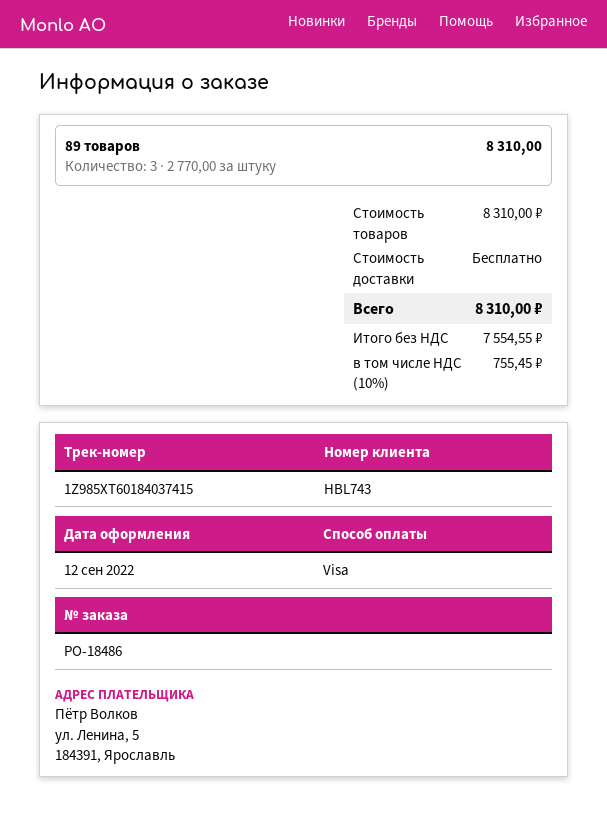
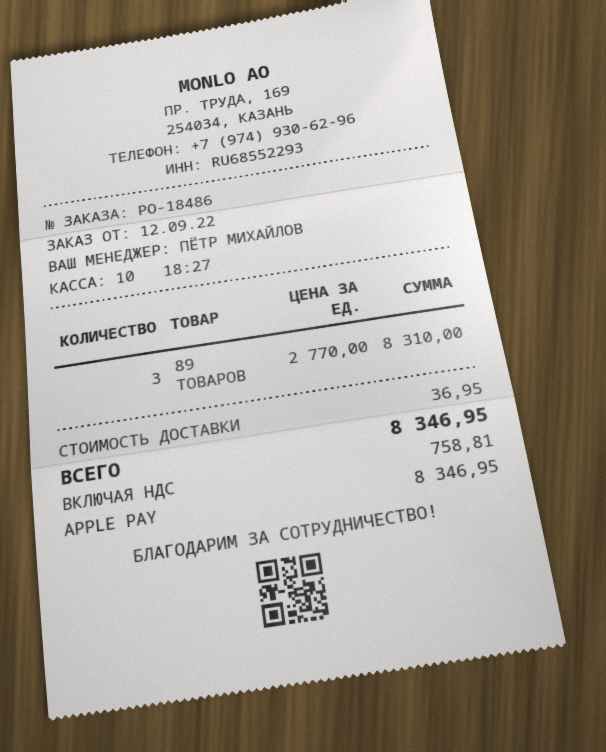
payment method: Visa -> Apple Pay
shipping: 0.00 -> 36.95
tax: 755.45 -> 758.81
total: 8310.00 -> 8346.95

